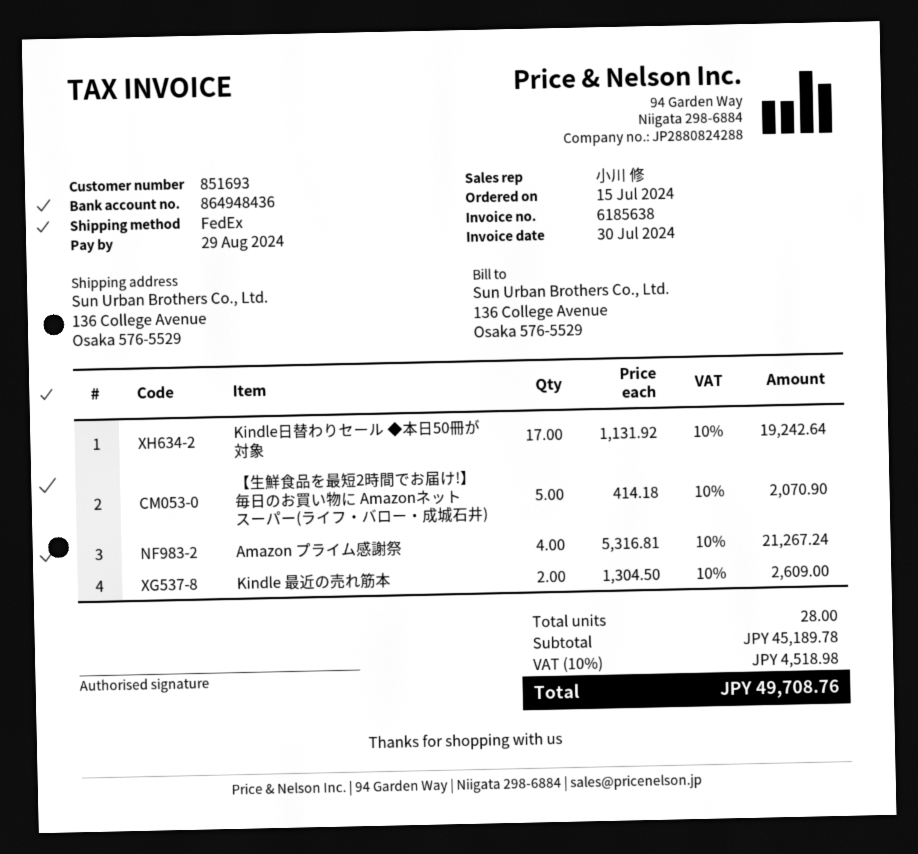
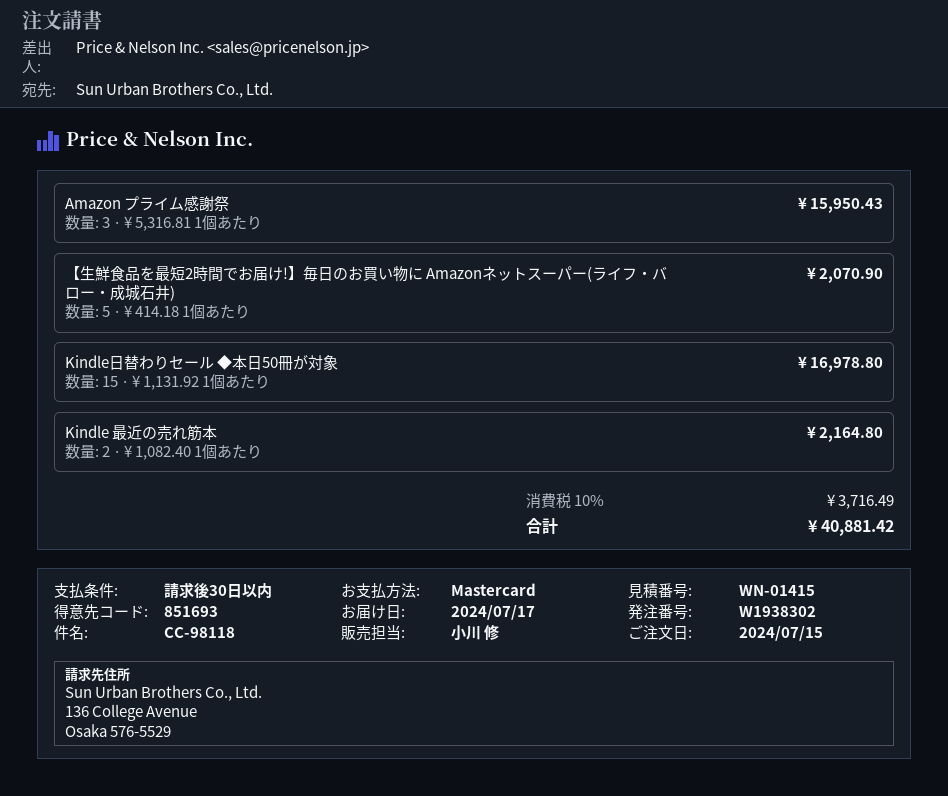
Kindle日替わりセール ◆本日50冊が対象: 17 x 1131.92 = 19242.64 -> 15 x 1131.92 = 16978.80
Amazon プライム感謝祭: 4 x 5316.81 = 21267.24 -> 3 x 5316.81 = 15950.43
Kindle 最近の売れ筋本: 2 x 1304.50 = 2609.00 -> 2 x 1082.40 = 2164.80
tax: 10% = 4518.98 -> 10% = 3716.49
total: 49708.76 -> 40881.42

